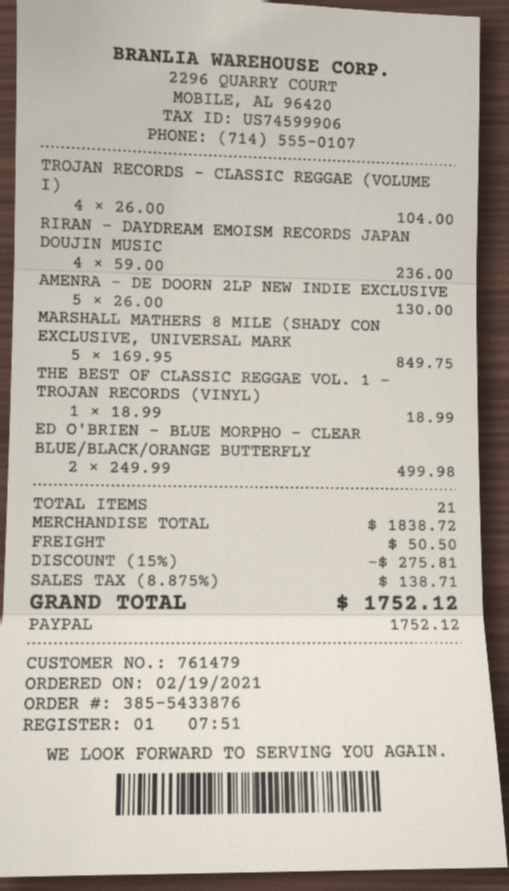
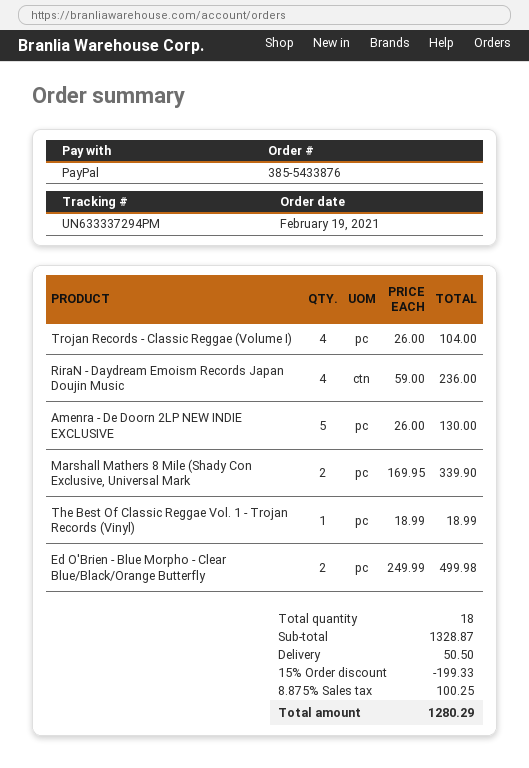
MARSHALL MATHERS 8 MILE (SHADY CON EXCLUSIVE, UNIVERSAL MARK: 5 x 169.95 = 849.75 -> 2 x 169.95 = 339.90
total quantity: 21 -> 18
subtotal: 1838.72 -> 1328.87
discount: 15% = 275.81 -> 15% = 199.33
tax: 8.875% = 138.71 -> 8.875% = 100.25
total: 1752.12 -> 1280.29

